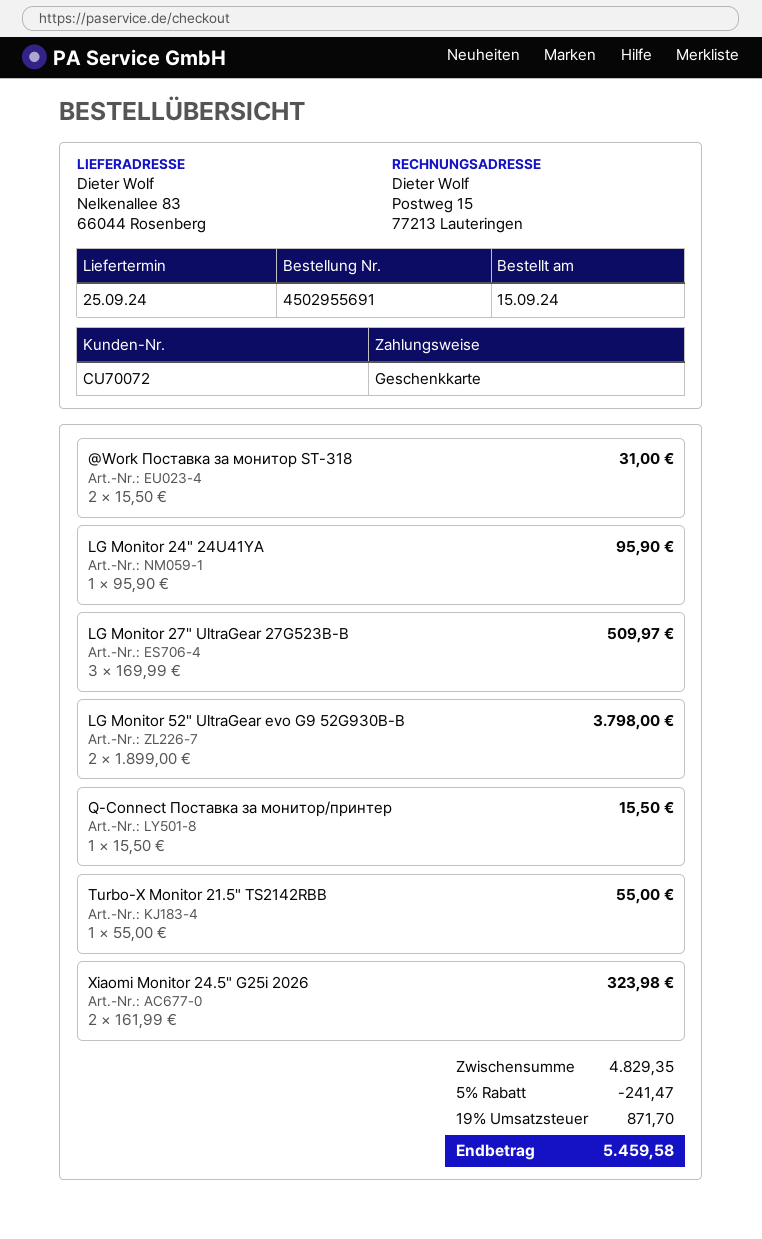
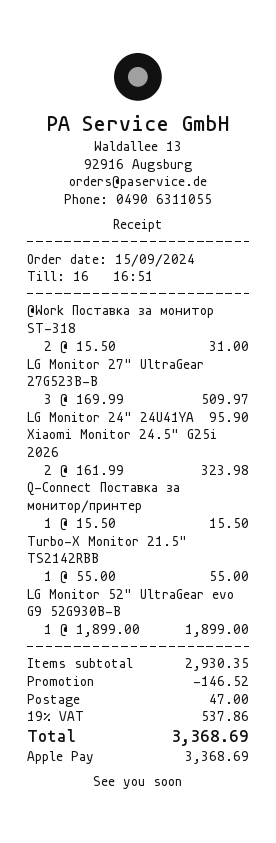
payment method: gift card -> Apple Pay
LG Monitor 52" UltraGear evo G9 52G930B-B: 2 x 1899.00 = 3798.00 -> 1 x 1899.00 = 1899.00
subtotal: 4829.35 -> 2930.35
discount: 241.47 -> 146.52
shipping: none -> 47.00
tax: 19% = 871.70 -> 19% = 537.86
total: 5459.58 -> 3368.69

